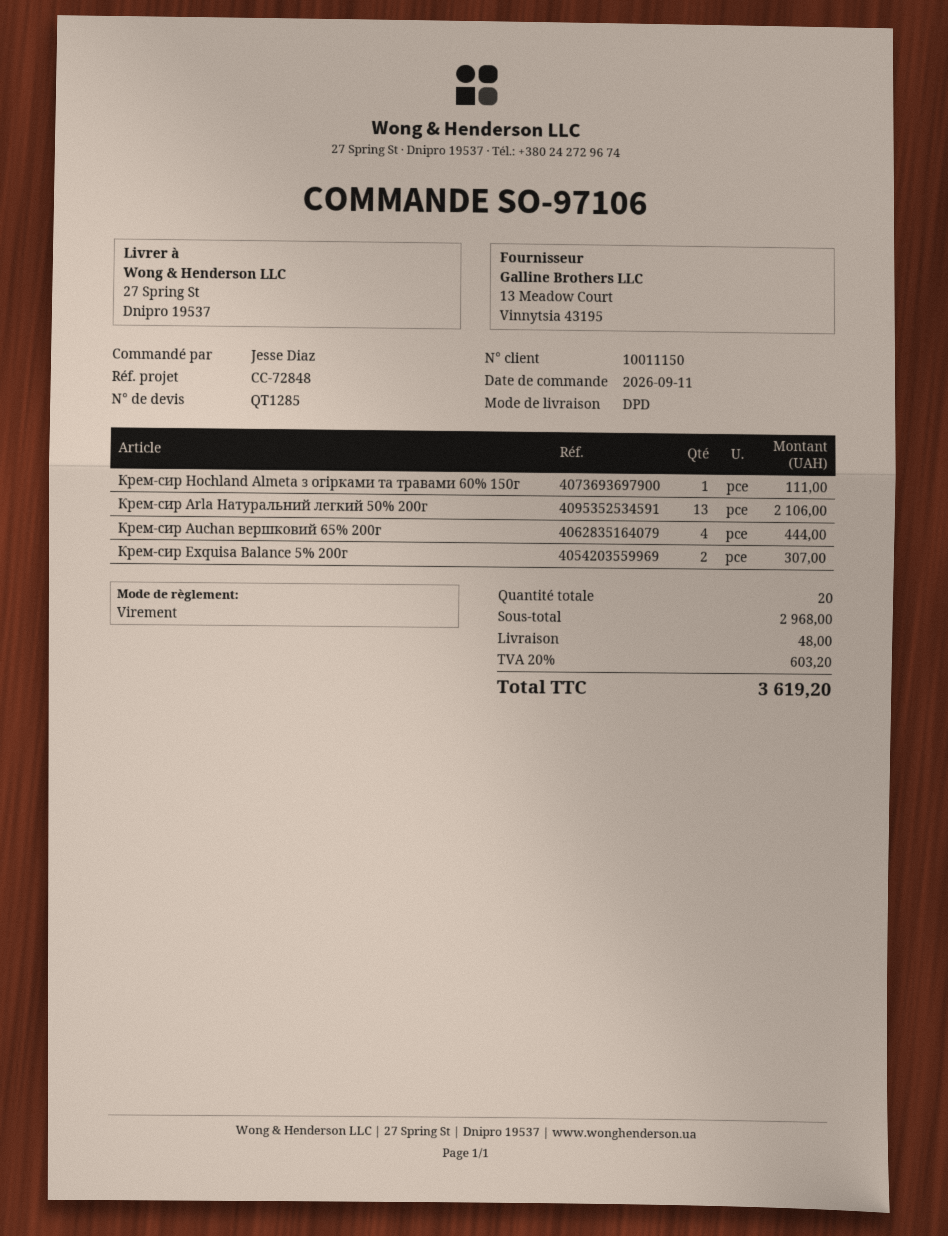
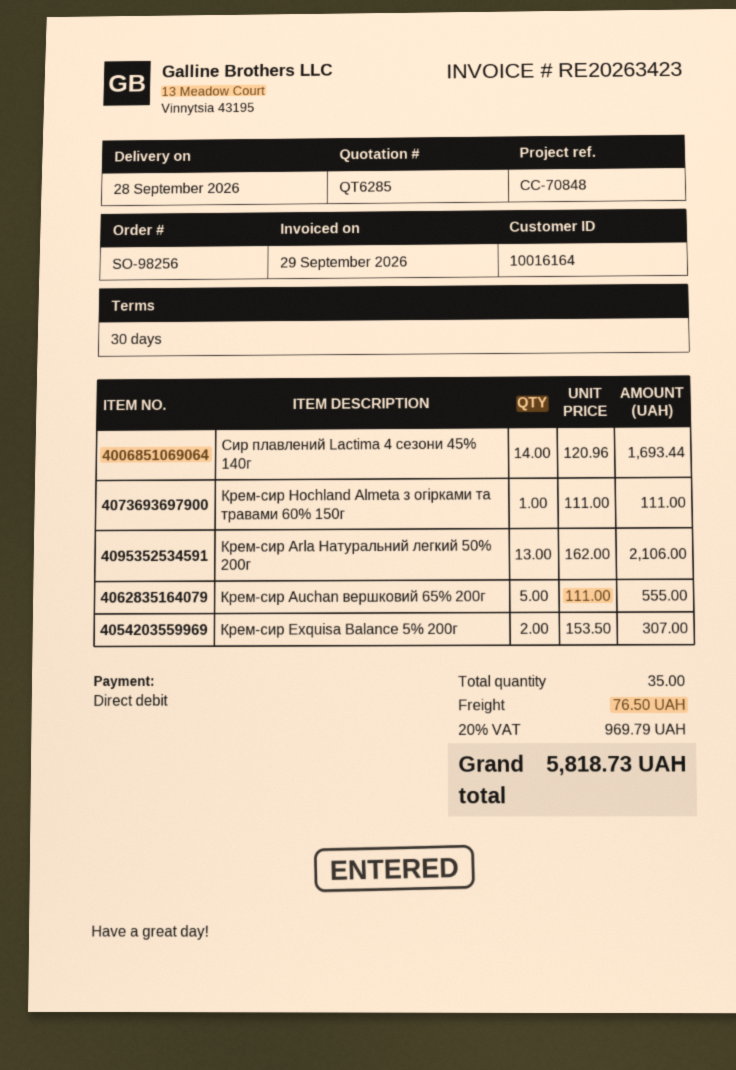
quote number: QT1285 -> QT6285
order number: SO-97106 -> SO-98256
customer number: 10011150 -> 10016164
reference: CC-72848 -> CC-70848
payment method: bank transfer -> direct debit
Крем-сир Auchan вершковий 65% 200г: 4 for 444.00 -> 5 for 555.00
Сир плавлений Lactima 4 сезони 45% 140г: none -> 14 for 1693.44
total quantity: 20 -> 35
shipping: 48.00 -> 76.50
tax: 20% = 603.20 -> 20% = 969.79
total: 3619.20 -> 5818.73

